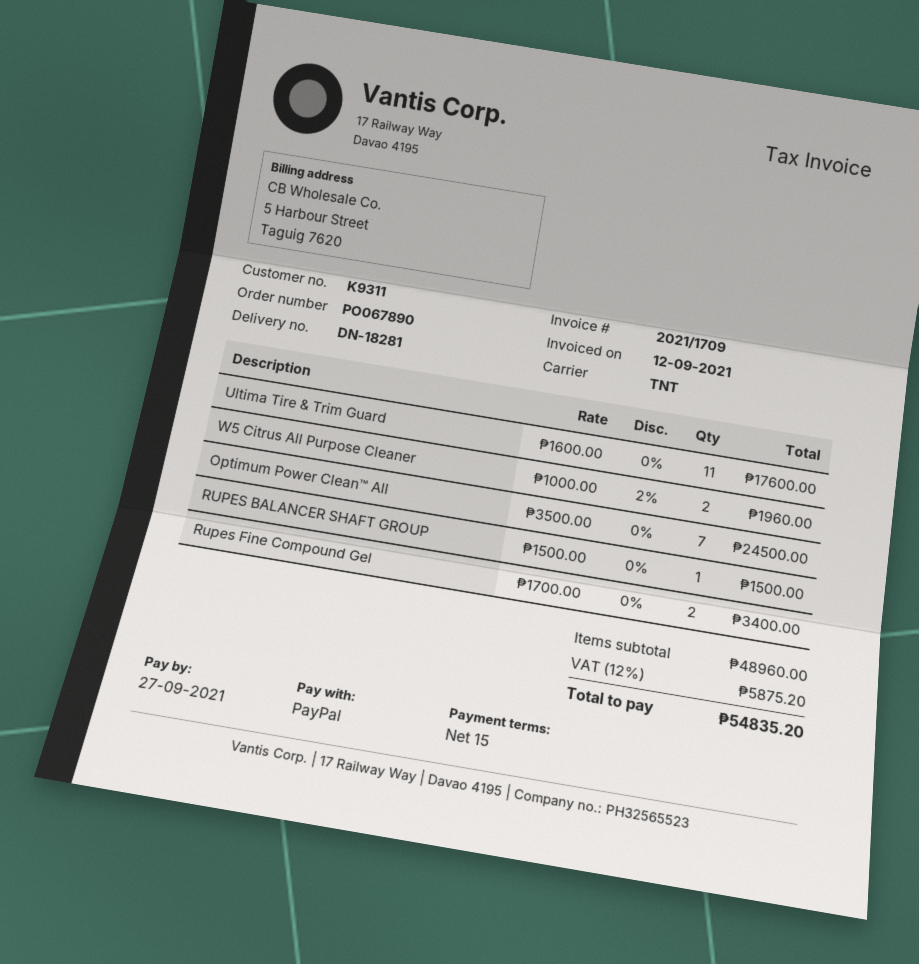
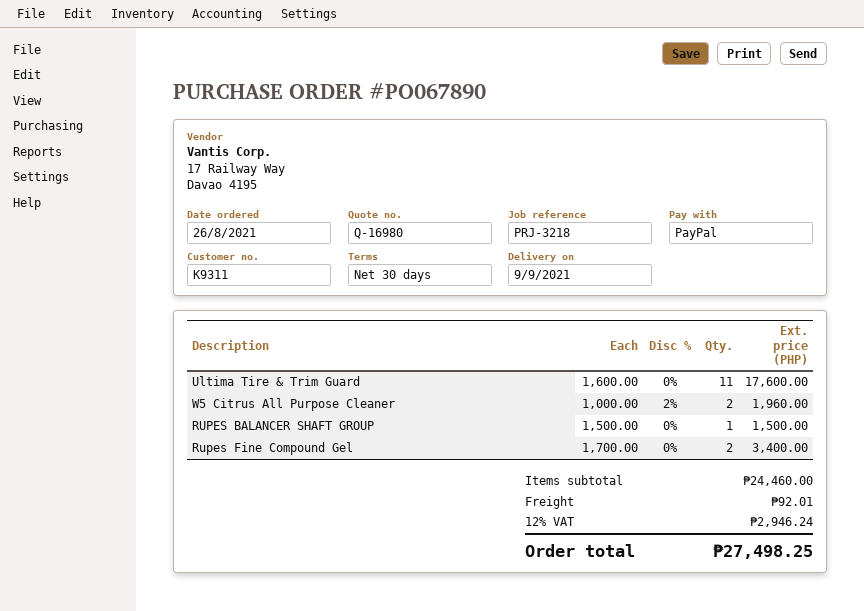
payment terms: 15 days -> 30 days
Optimum Power Clean™ All: 7 x 3500.00 = 24500.00 -> none
subtotal: 48960.00 -> 24460.00
shipping: none -> 92.01
tax: 12% = 5875.20 -> 12% = 2946.24
total: 54835.20 -> 27498.25

